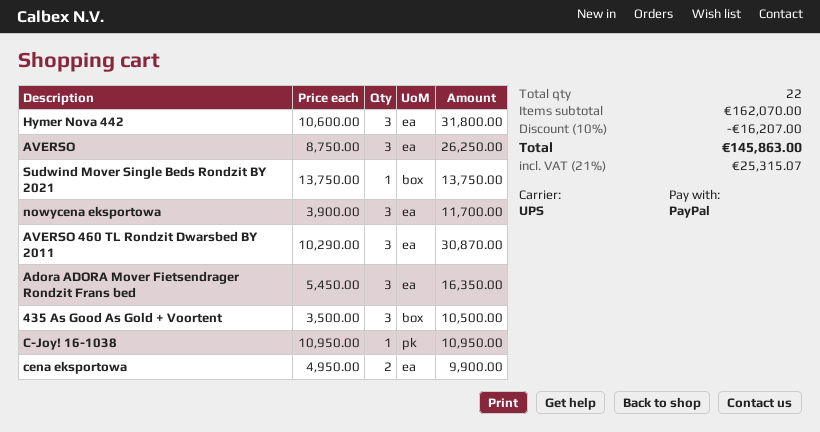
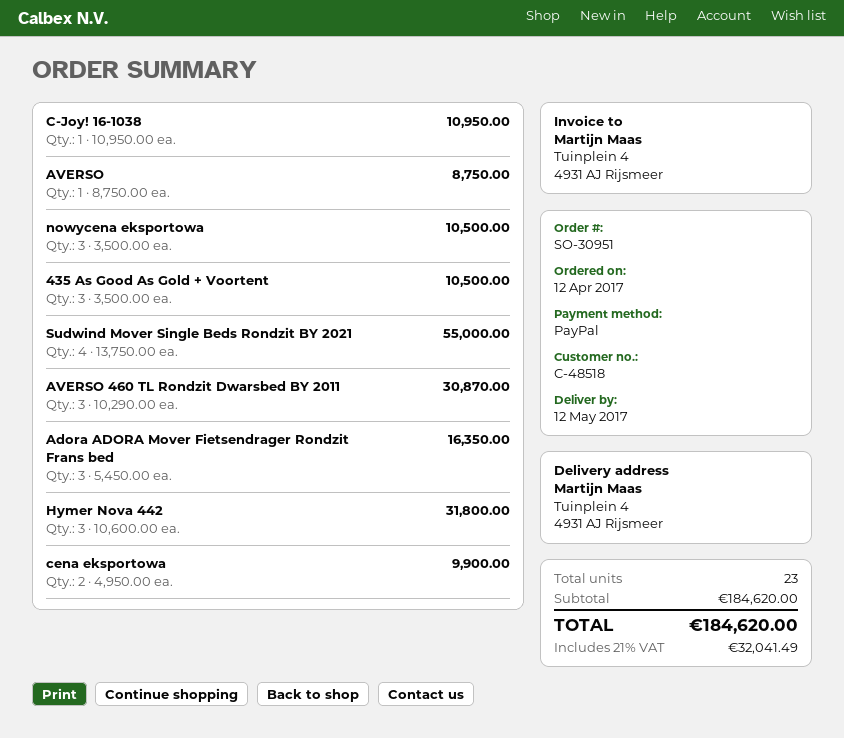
AVERSO: 3 x 8750.00 = 26250.00 -> 1 x 8750.00 = 8750.00
Sudwind Mover Single Beds Rondzit BY 2021: 1 x 13750.00 = 13750.00 -> 4 x 13750.00 = 55000.00
nowycena eksportowa: 3 x 3900.00 = 11700.00 -> 3 x 3500.00 = 10500.00
total quantity: 22 -> 23
subtotal: 162070.00 -> 184620.00
discount: 10% = 16207.00 -> none
tax: 21% = 25315.07 -> 21% = 32041.49
total: 145863.00 -> 184620.00

